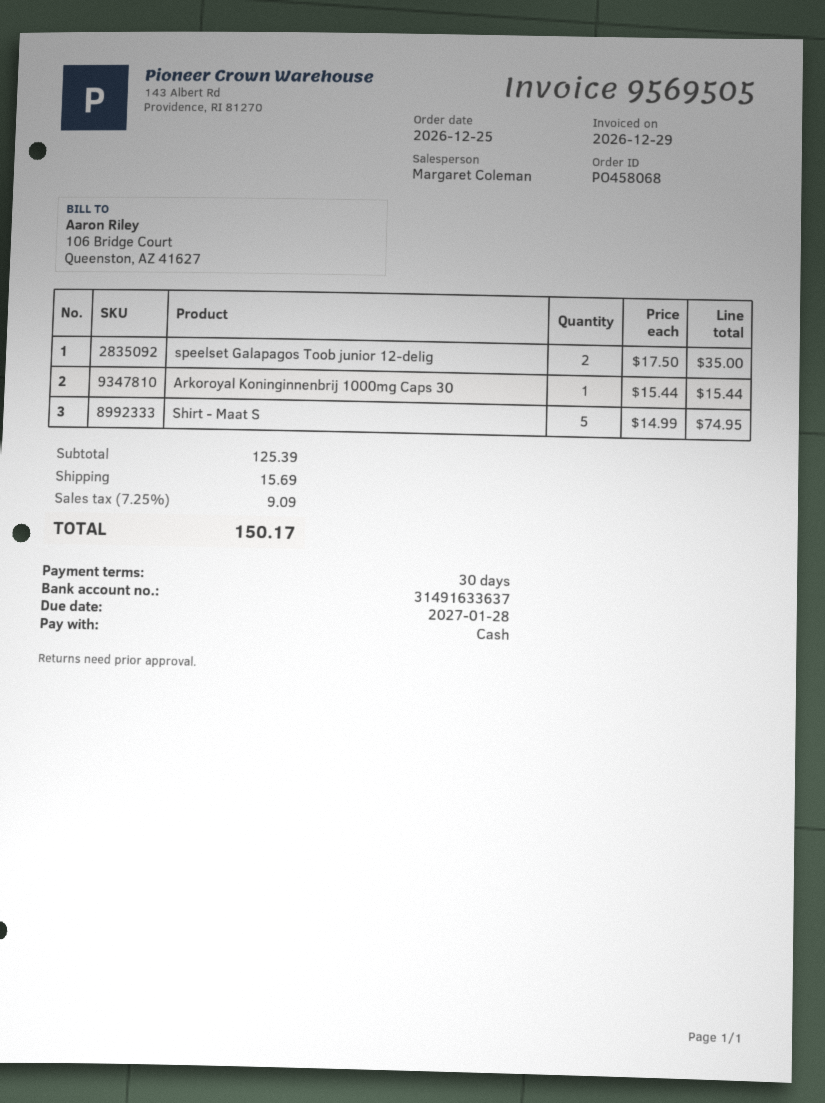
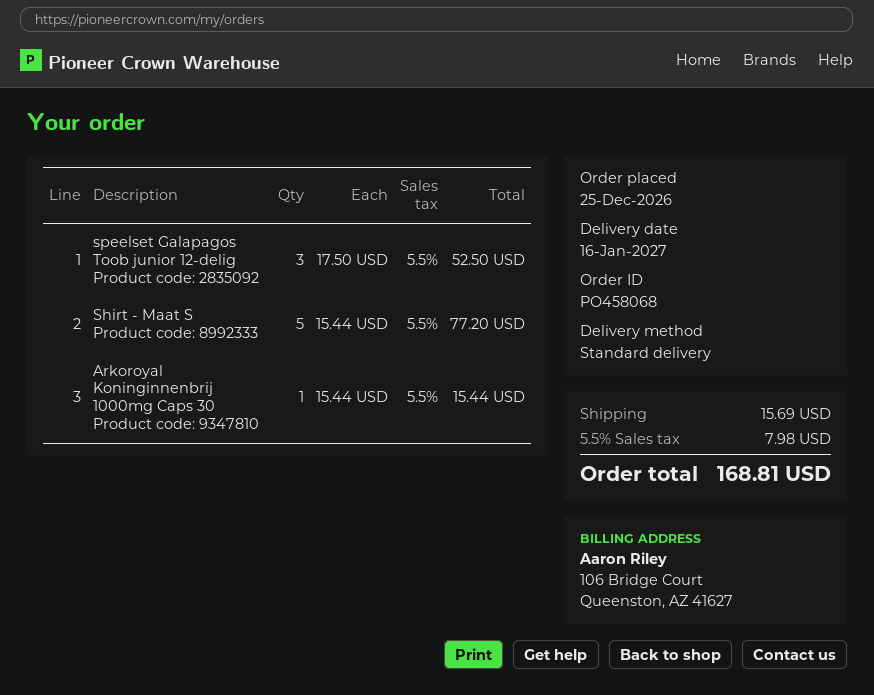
speelset Galapagos Toob junior 12-delig: 2 x 17.50 = 35.00 -> 3 x 17.50 = 52.50
Shirt - Maat S: 5 x 14.99 = 74.95 -> 5 x 15.44 = 77.20
tax: 7.25% = 9.09 -> 5.5% = 7.98
total: 150.17 -> 168.81

